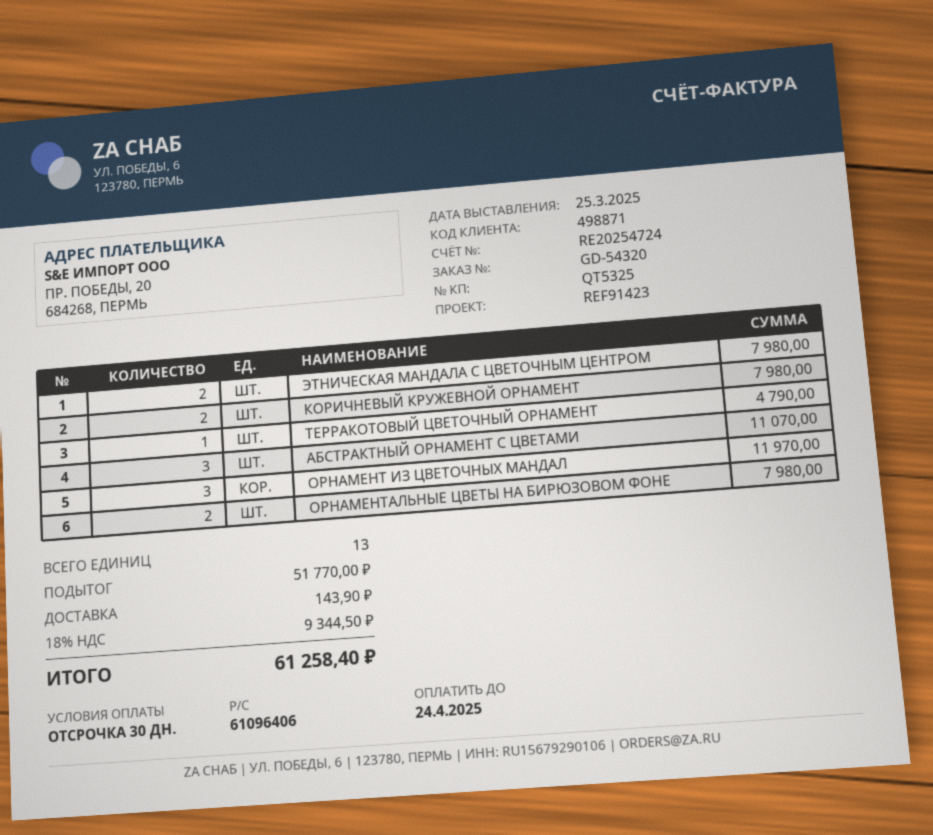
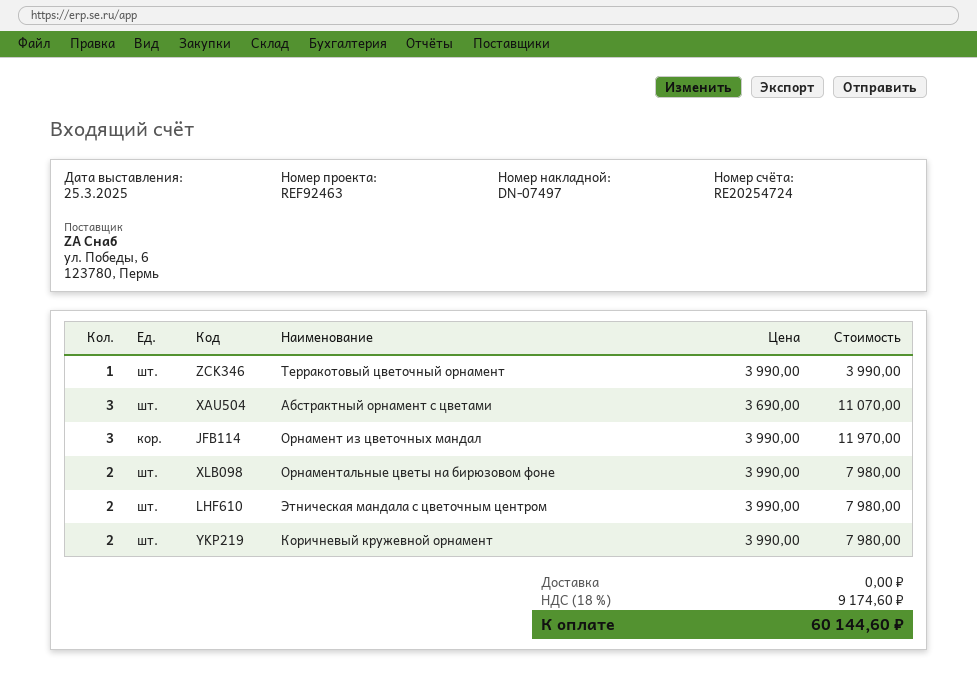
reference: REF91423 -> REF92463
ТЕРРАКОТОВЫЙ ЦВЕТОЧНЫЙ ОРНАМЕНТ: 1 for 4790.00 -> 1 for 3990.00
shipping: 143.90 -> 0.00
tax: 18% = 9344.50 -> 18% = 9174.60
total: 61258.40 -> 60144.60

